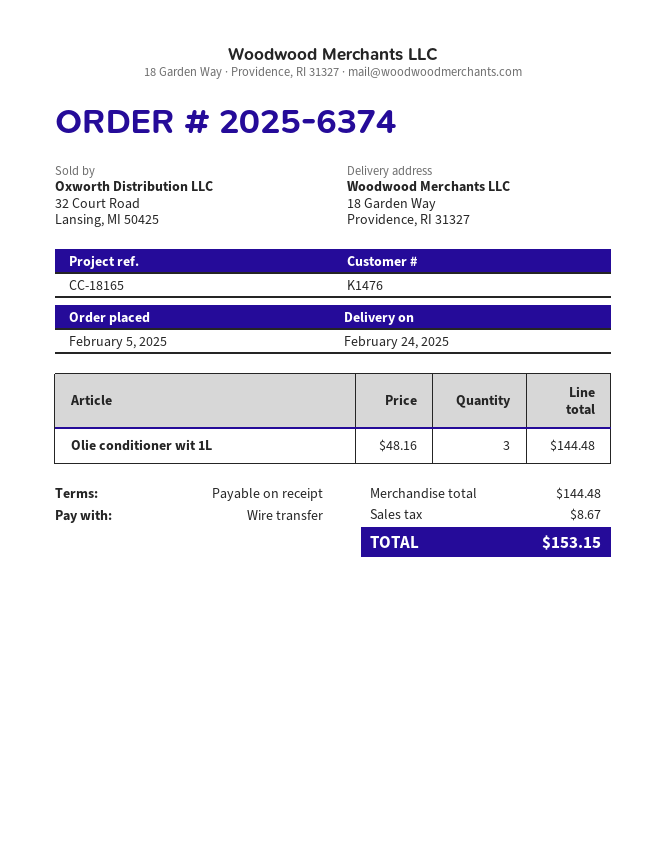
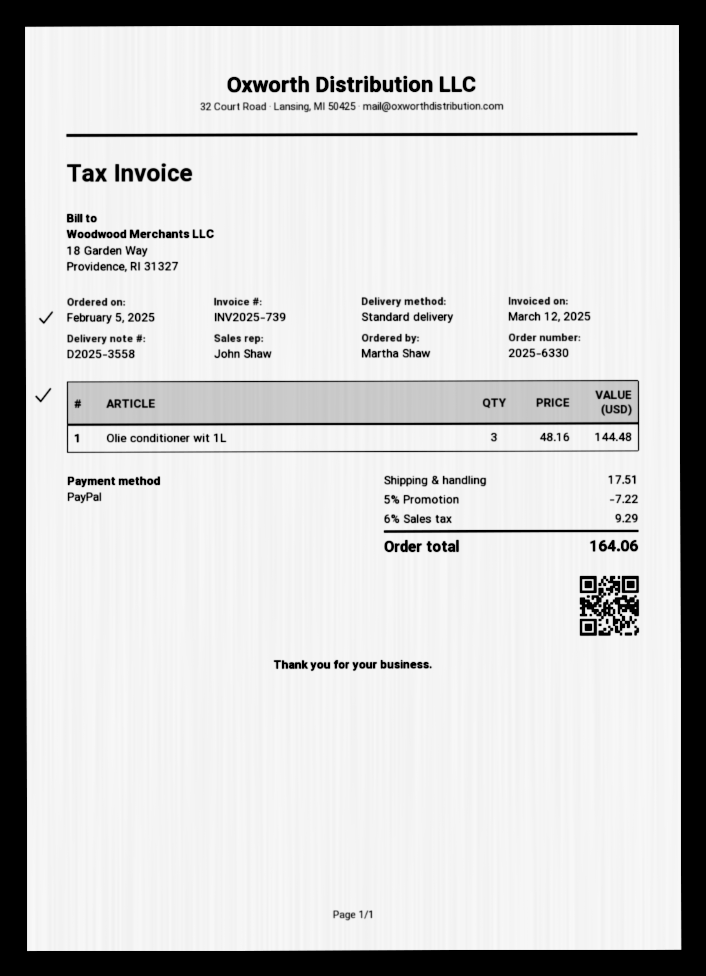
order number: 2025-6374 -> 2025-6330
payment method: bank transfer -> PayPal
discount: none -> 5% = 7.22
shipping: none -> 17.51
tax: 8.67 -> 9.29
total: 153.15 -> 164.06

